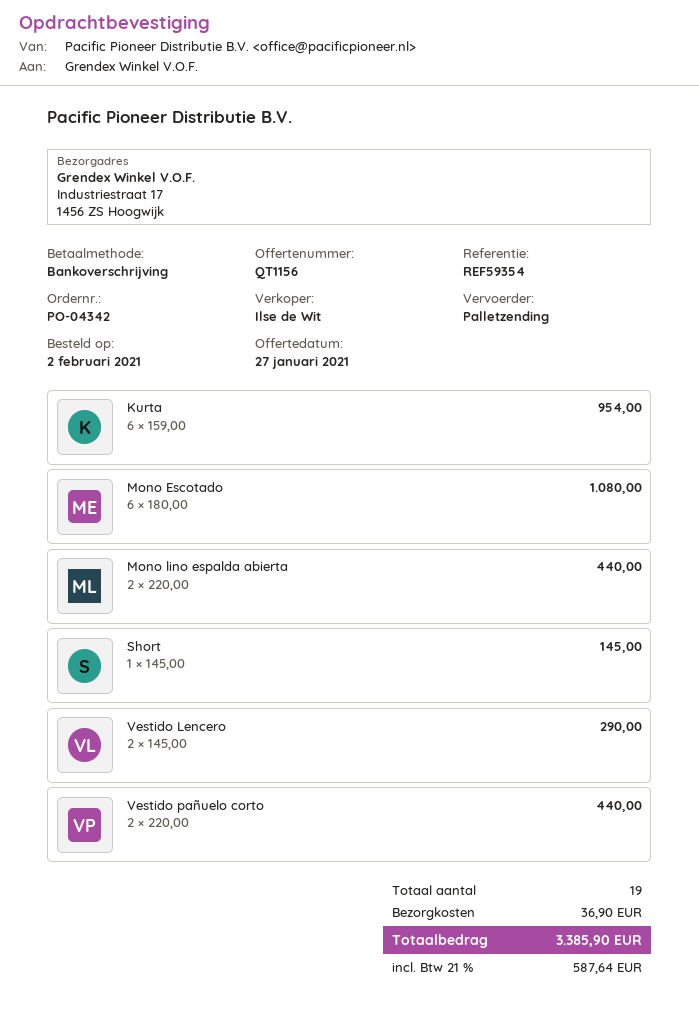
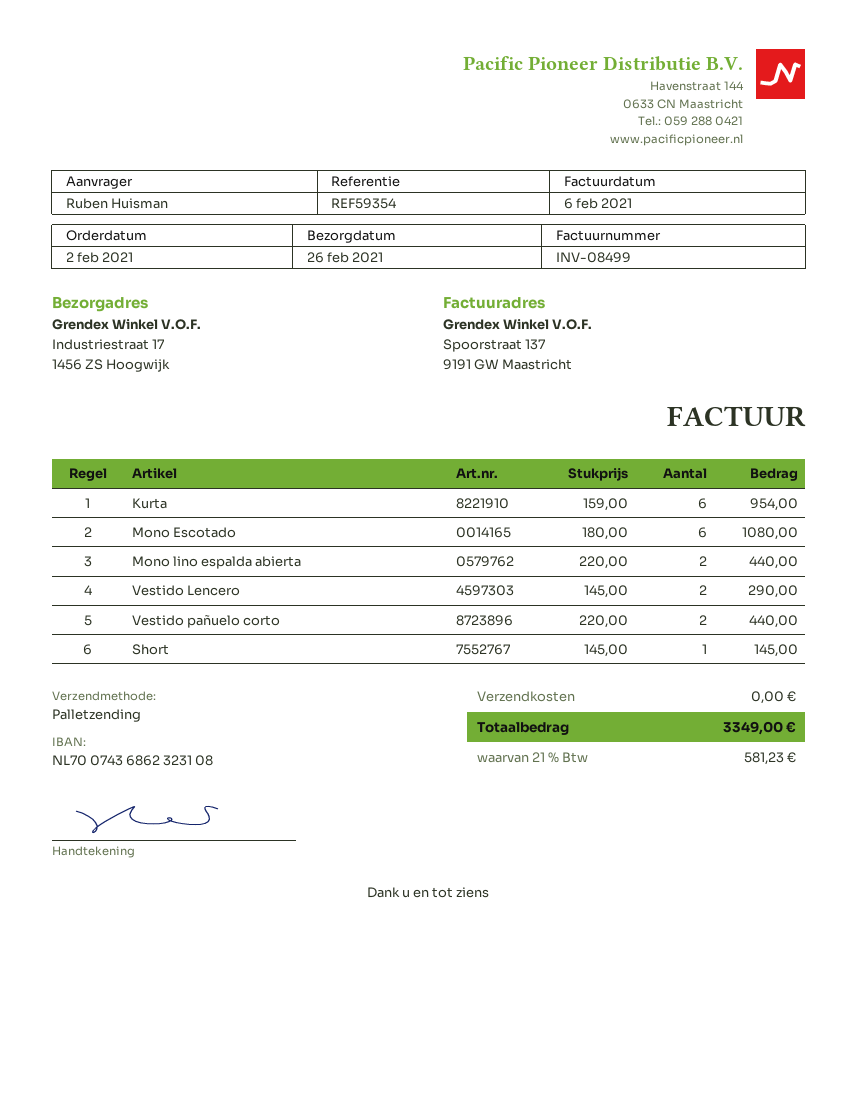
shipping: 36.90 -> 0.00
tax: 21% = 587.64 -> 21% = 581.23
total: 3385.90 -> 3349.00

